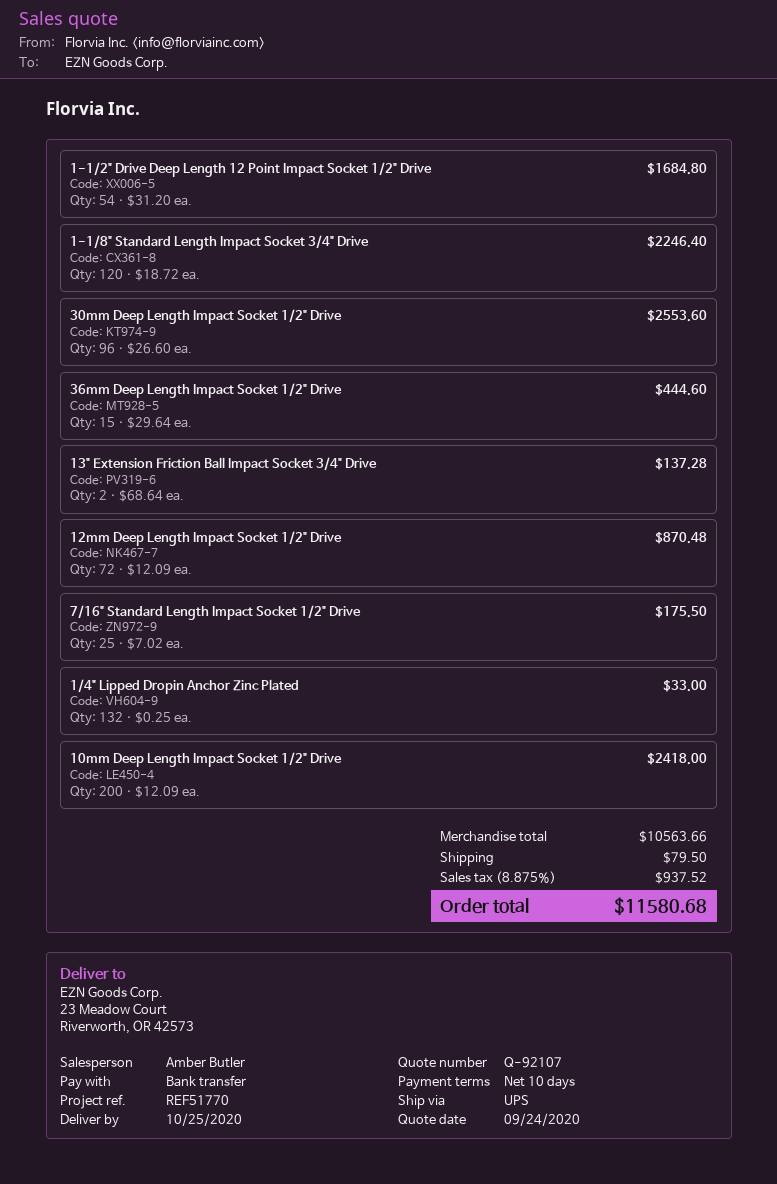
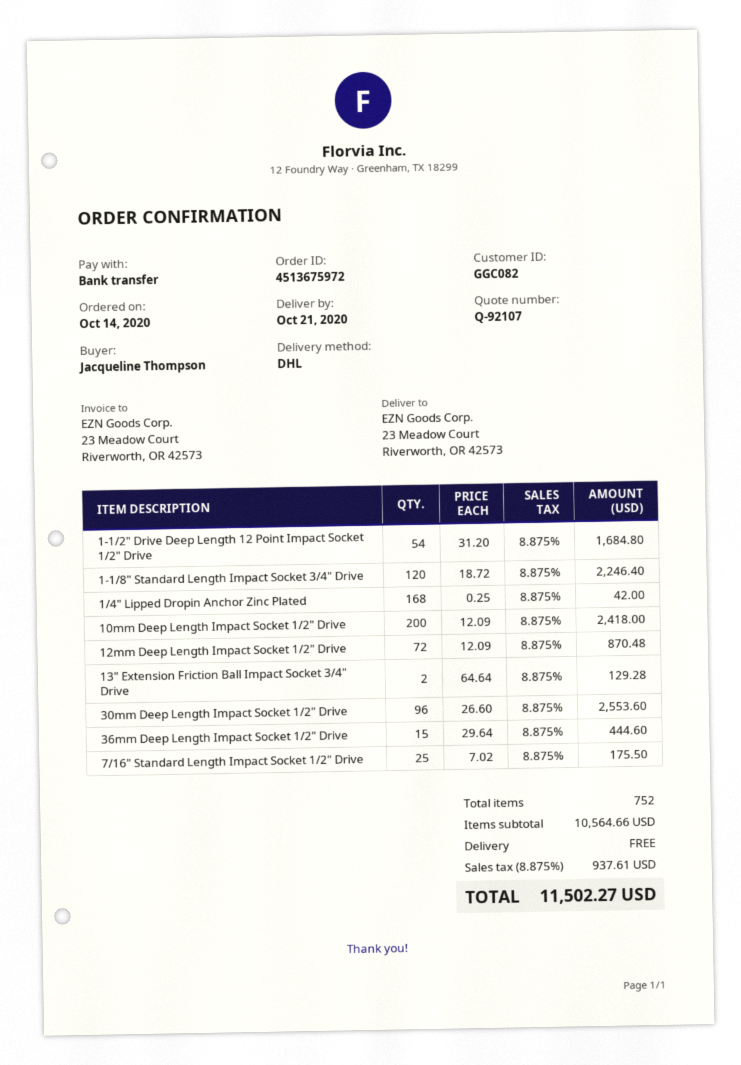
delivery date: 2020-10-25 -> 2020-10-21
shipping method: UPS -> DHL
13" Extension Friction Ball Impact Socket 3/4" Drive: 2 x 68.64 = 137.28 -> 2 x 64.64 = 129.28
1/4" Lipped Dropin Anchor Zinc Plated: 132 x 0.25 = 33.00 -> 168 x 0.25 = 42.00
subtotal: 10563.66 -> 10564.66
shipping: 79.50 -> 0.00
tax: 8.875% = 937.52 -> 8.875% = 937.61
total: 11580.68 -> 11502.27

